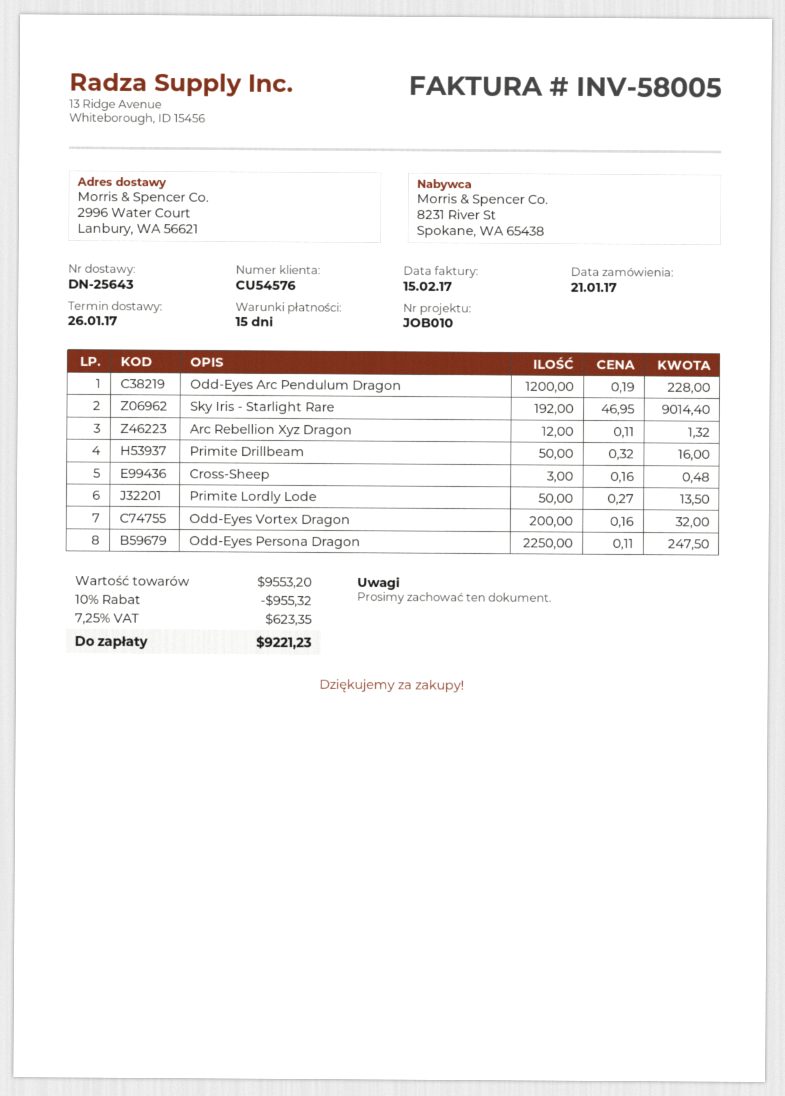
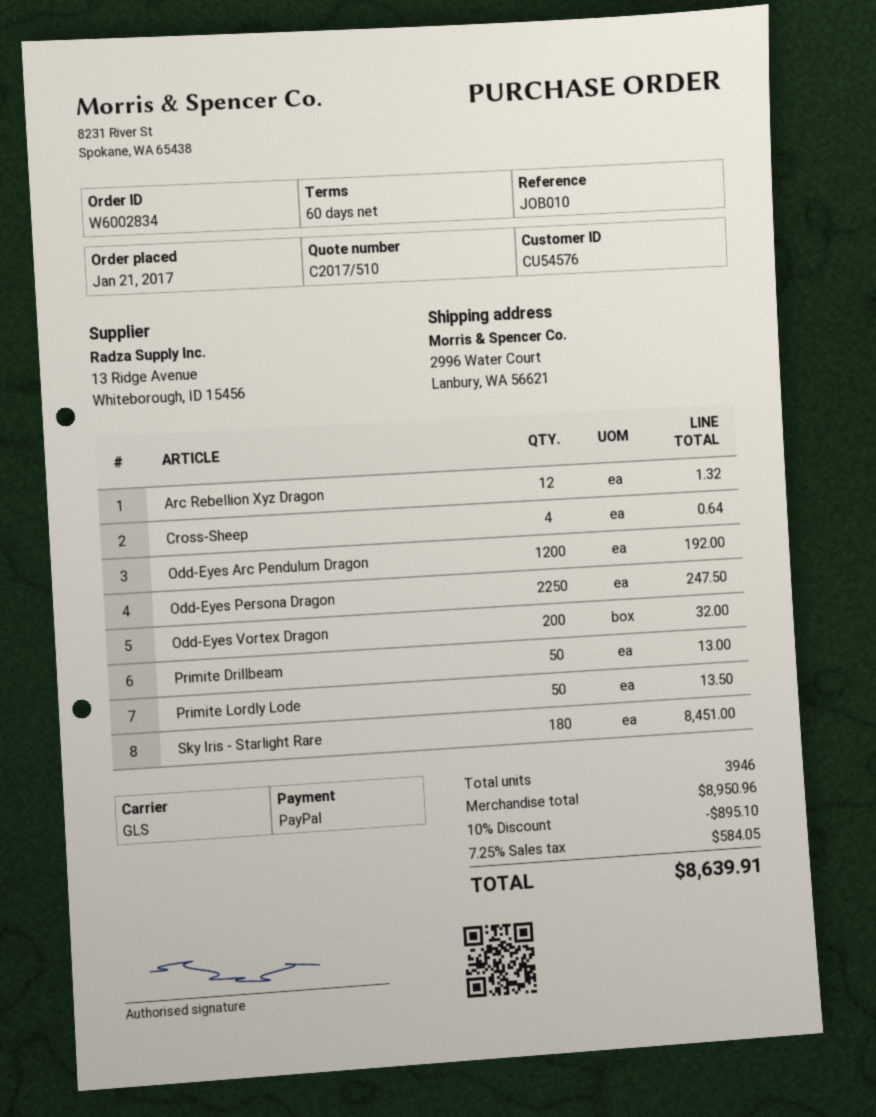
payment terms: 15 days -> 60 days
Odd-Eyes Arc Pendulum Dragon: 1200 for 228.00 -> 1200 for 192.00
Sky Iris - Starlight Rare: 192 for 9014.40 -> 180 for 8451.00
Primite Drillbeam: 50 for 16.00 -> 50 for 13.00
Cross-Sheep: 3 for 0.48 -> 4 for 0.64
subtotal: 9553.20 -> 8950.96
discount: 10% = 955.32 -> 10% = 895.10
tax: 7.25% = 623.35 -> 7.25% = 584.05
total: 9221.23 -> 8639.91

